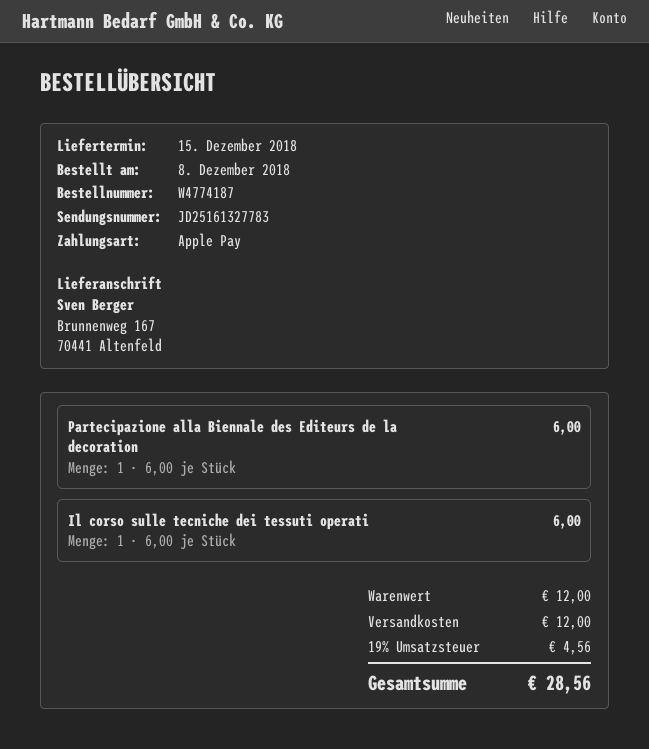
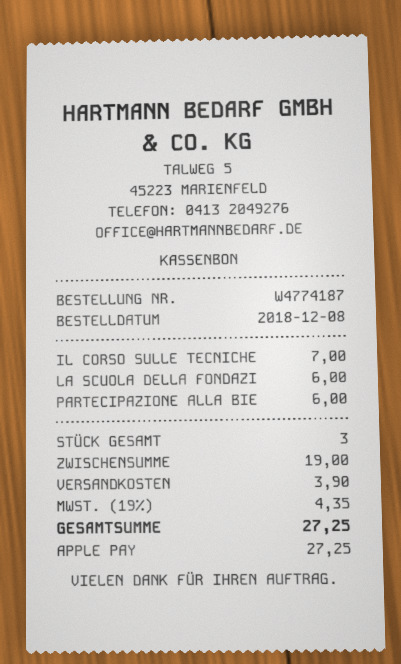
Il corso sulle tecniche dei tessuti operati: 1 x 6.00 = 6.00 -> 1 x 7.00 = 7.00
LA SCUOLA DELLA FONDAZI: none -> 1 x 6.00 = 6.00
subtotal: 12.00 -> 19.00
shipping: 12.00 -> 3.90
tax: 19% = 4.56 -> 19% = 4.35
total: 28.56 -> 27.25

